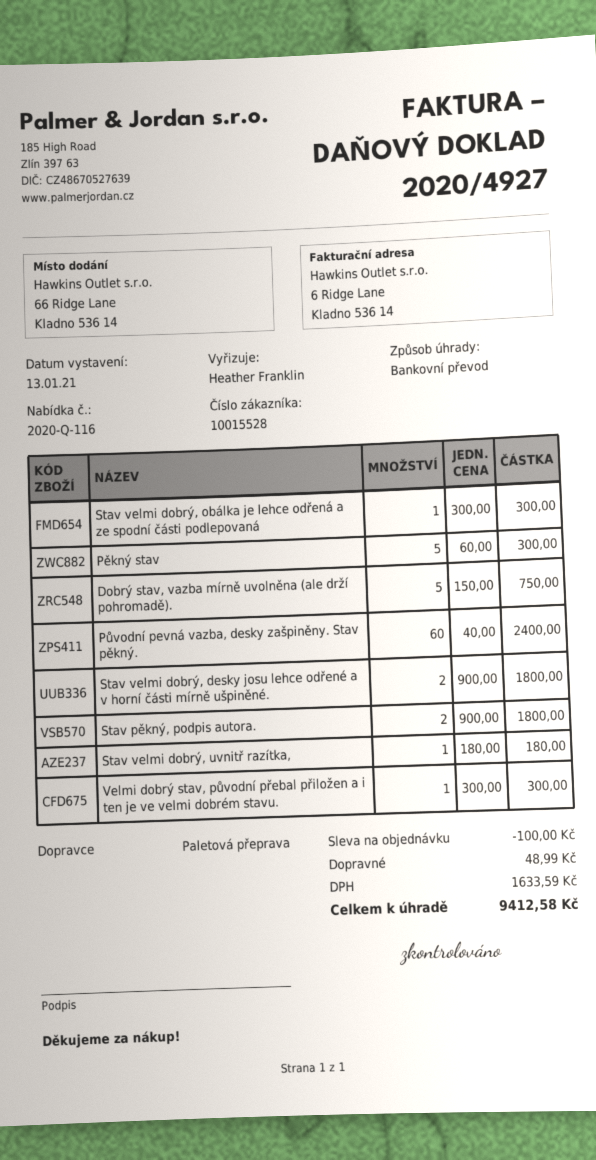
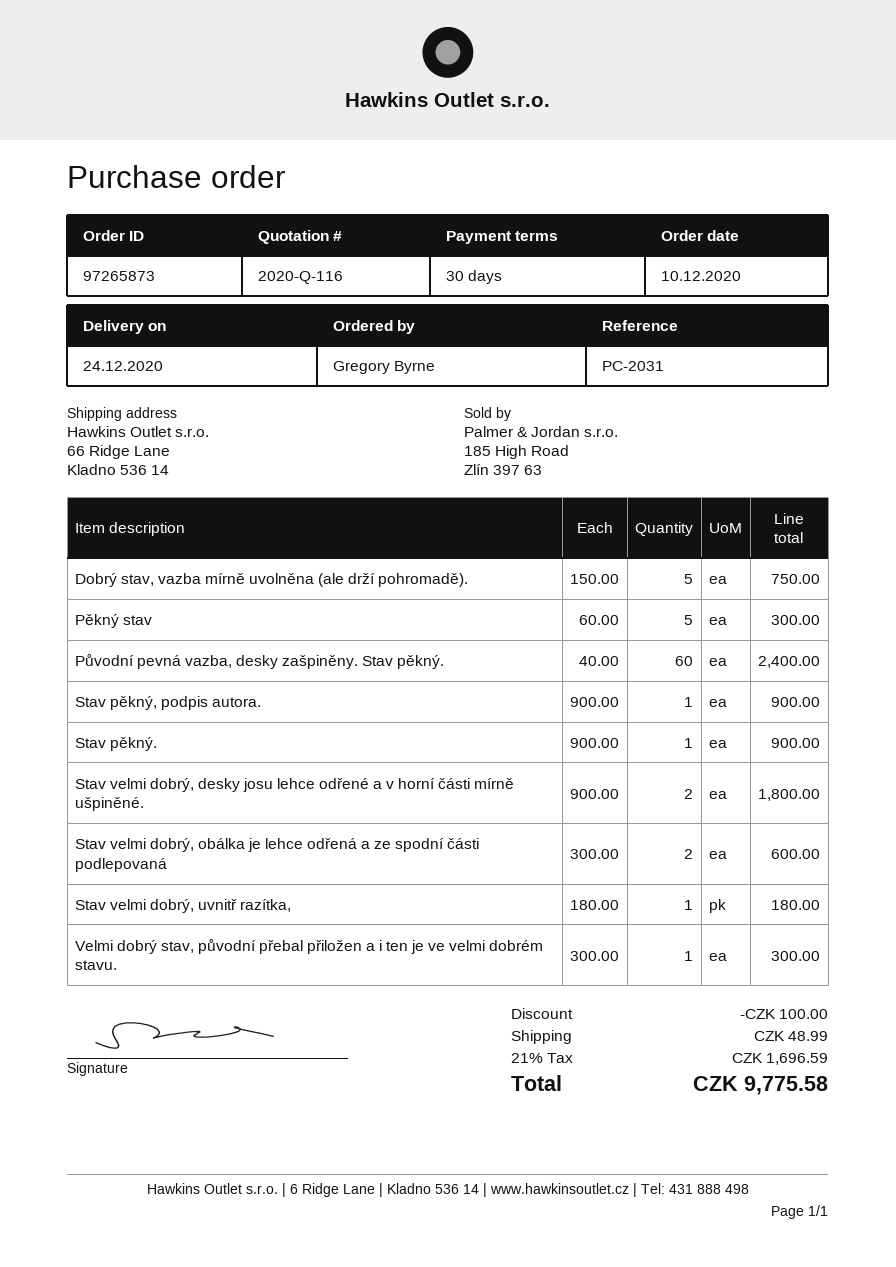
Stav velmi dobrý, obálka je lehce odřená a ze spodní části podlepovaná: 1 x 300.00 = 300.00 -> 2 x 300.00 = 600.00
Stav pěkný, podpis autora.: 2 x 900.00 = 1800.00 -> 1 x 900.00 = 900.00
Stav pěkný.: none -> 1 x 900.00 = 900.00
tax: 1633.59 -> 1696.59
total: 9412.58 -> 9775.58

